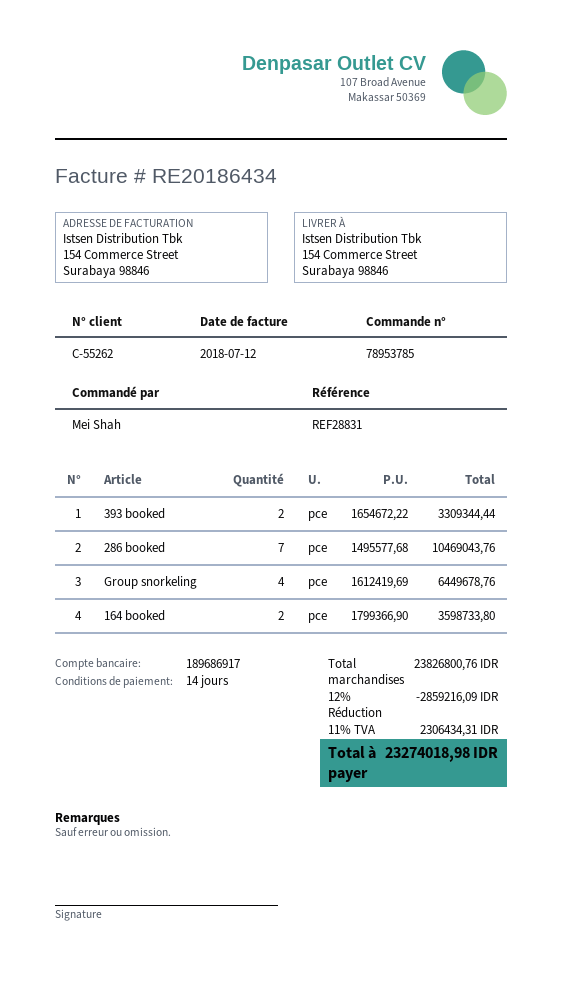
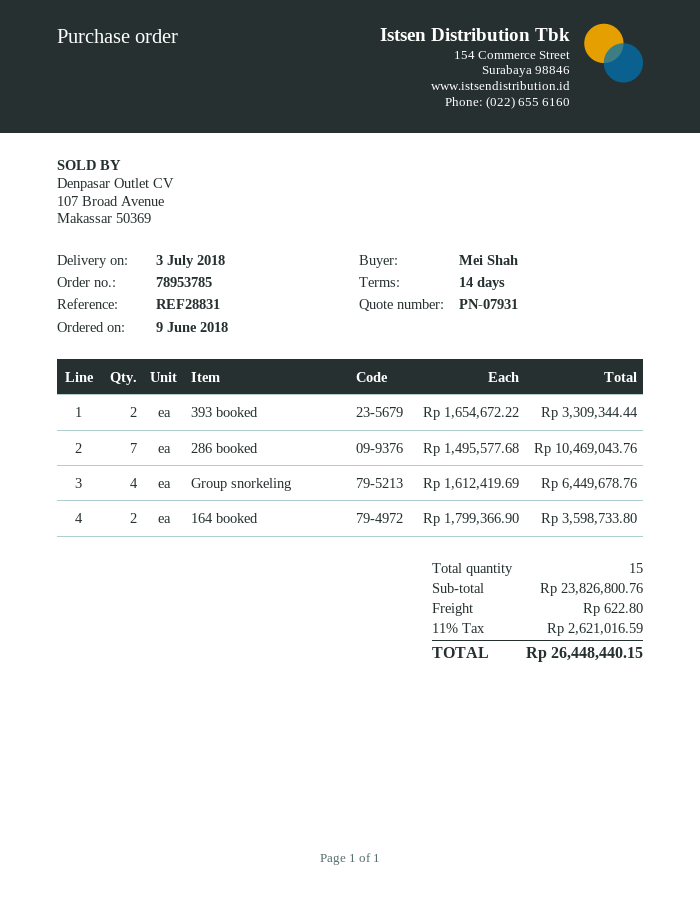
discount: 12% = 2859216.09 -> none
shipping: none -> 622.80
tax: 11% = 2306434.31 -> 11% = 2621016.59
total: 23274018.98 -> 26448440.15

